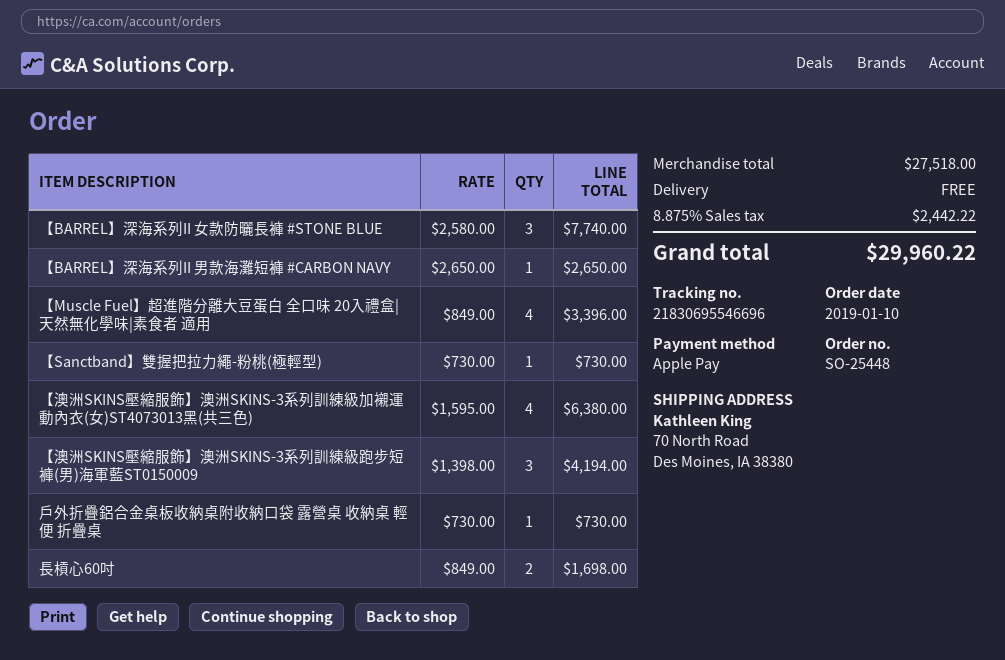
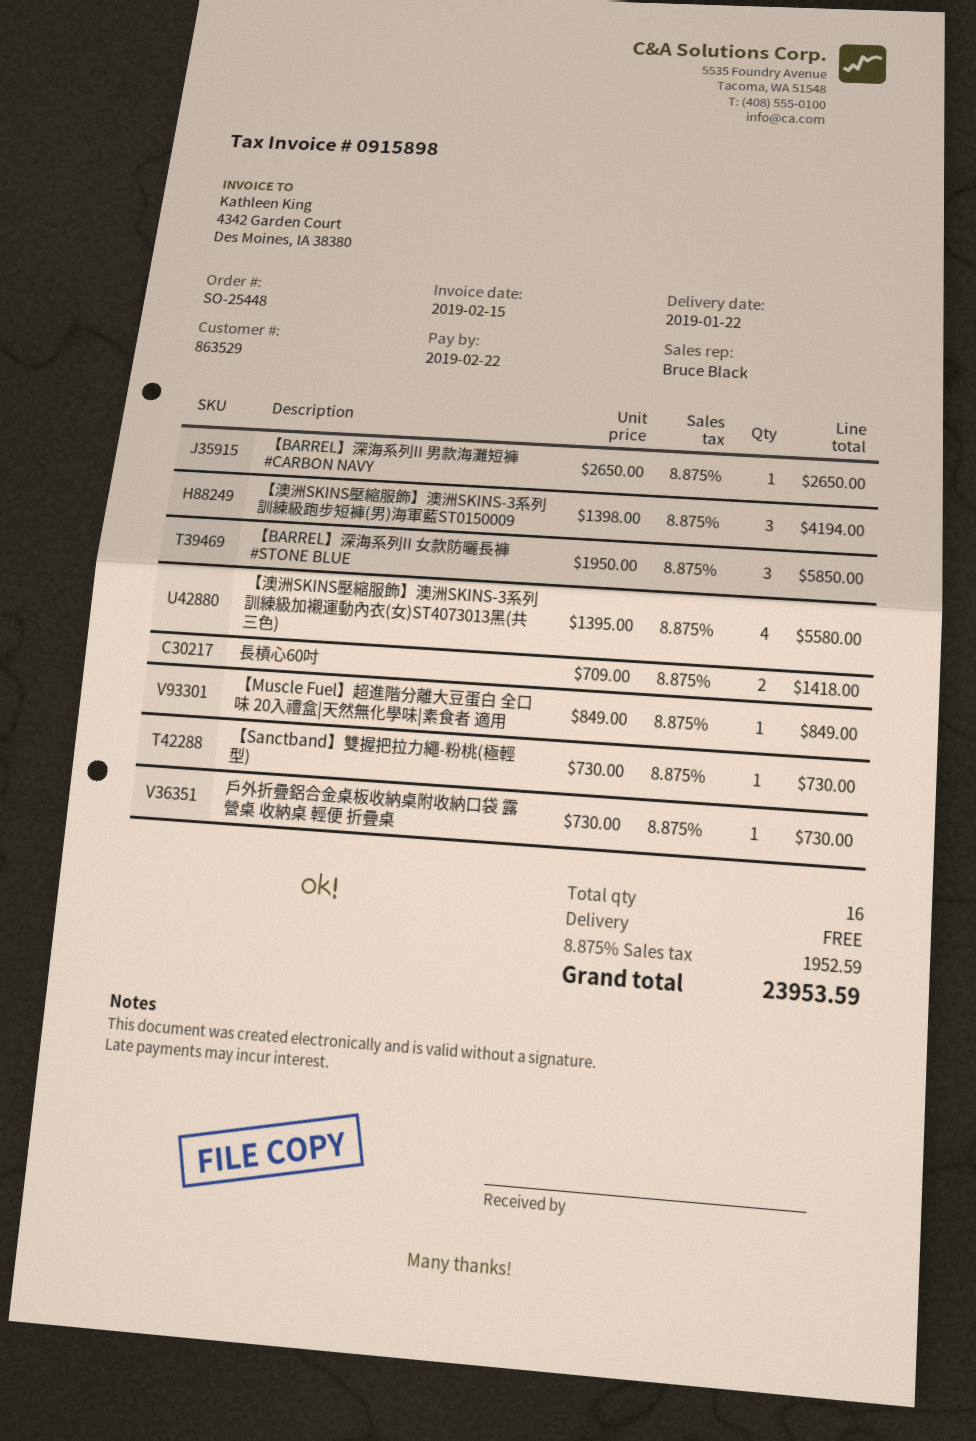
【BARREL】深海系列II 女款防曬長褲 #STONE BLUE: 3 x 2580.00 = 7740.00 -> 3 x 1950.00 = 5850.00
【Muscle Fuel】超進階分離大豆蛋白 全口味 20入禮盒|天然無化學味|素食者 適用: 4 x 849.00 = 3396.00 -> 1 x 849.00 = 849.00
【澳洲SKINS壓縮服飾】澳洲SKINS-3系列訓練級加襯運動內衣(女)ST4073013黑(共三色): 4 x 1595.00 = 6380.00 -> 4 x 1395.00 = 5580.00
長槓心60吋: 2 x 849.00 = 1698.00 -> 2 x 709.00 = 1418.00
tax: 8.875% = 2442.22 -> 8.875% = 1952.59
total: 29960.22 -> 23953.59

